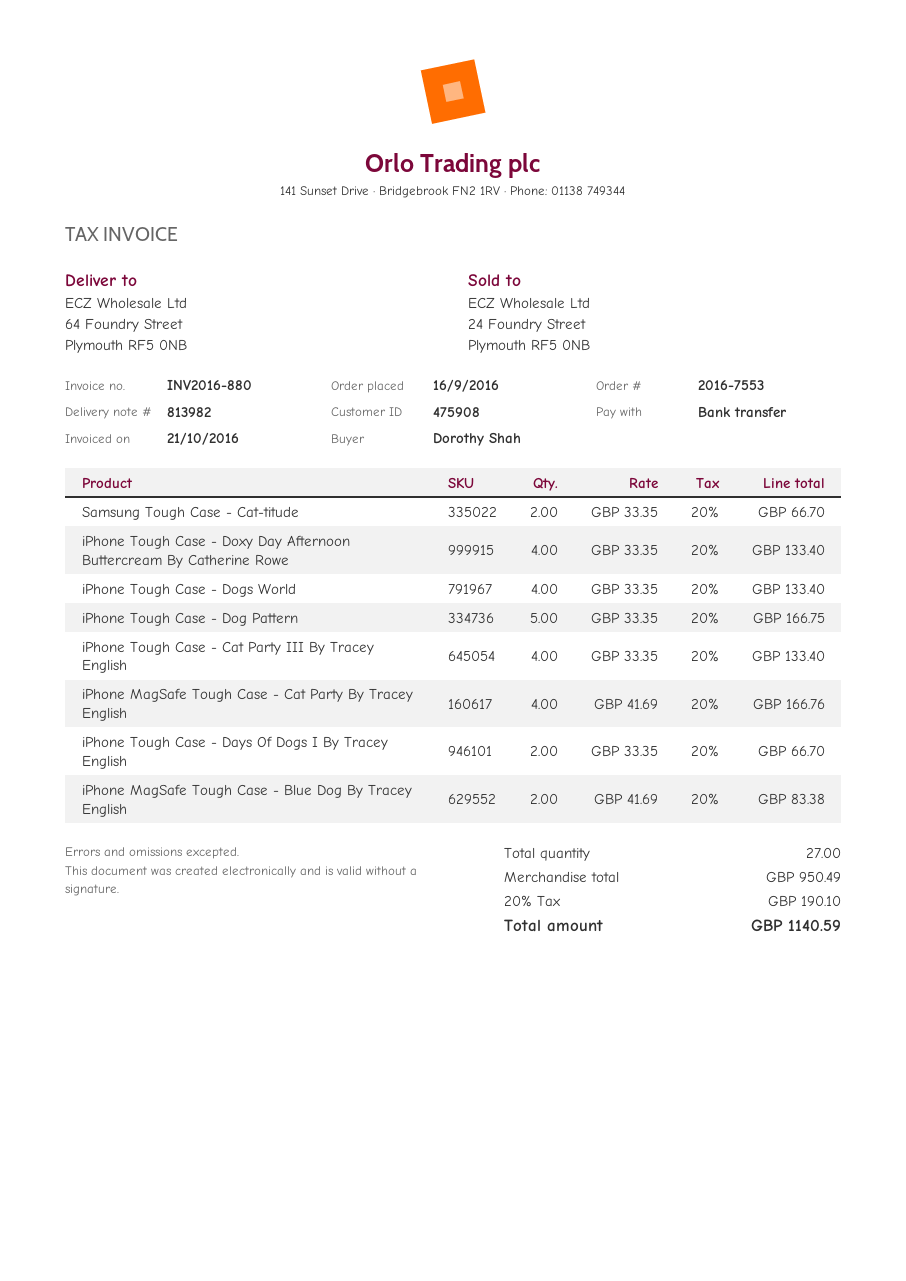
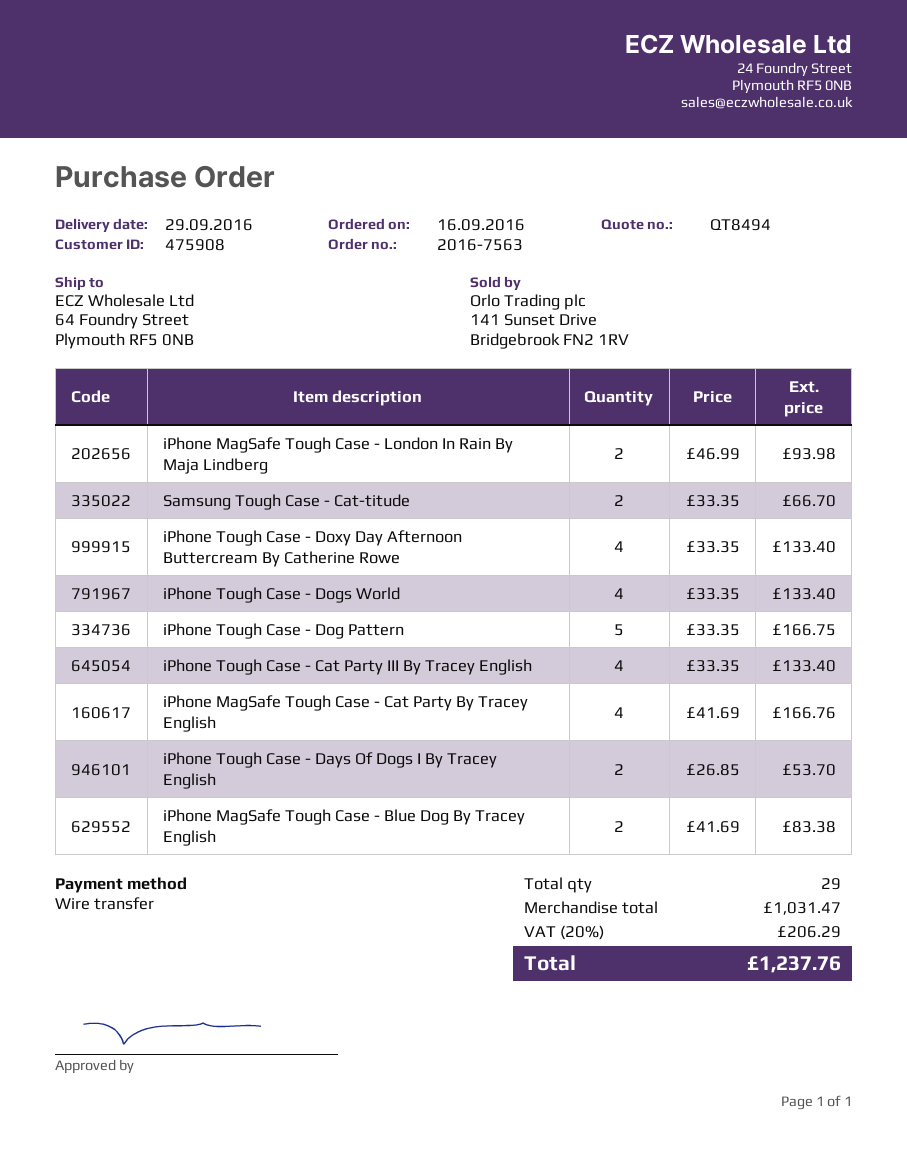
order number: 2016-7553 -> 2016-7563
iPhone Tough Case - Days Of Dogs I By Tracey English: 2 x 33.35 = 66.70 -> 2 x 26.85 = 53.70
iPhone MagSafe Tough Case - London In Rain By Maja Lindberg: none -> 2 x 46.99 = 93.98
total quantity: 27 -> 29
subtotal: 950.49 -> 1031.47
tax: 20% = 190.10 -> 20% = 206.29
total: 1140.59 -> 1237.76

